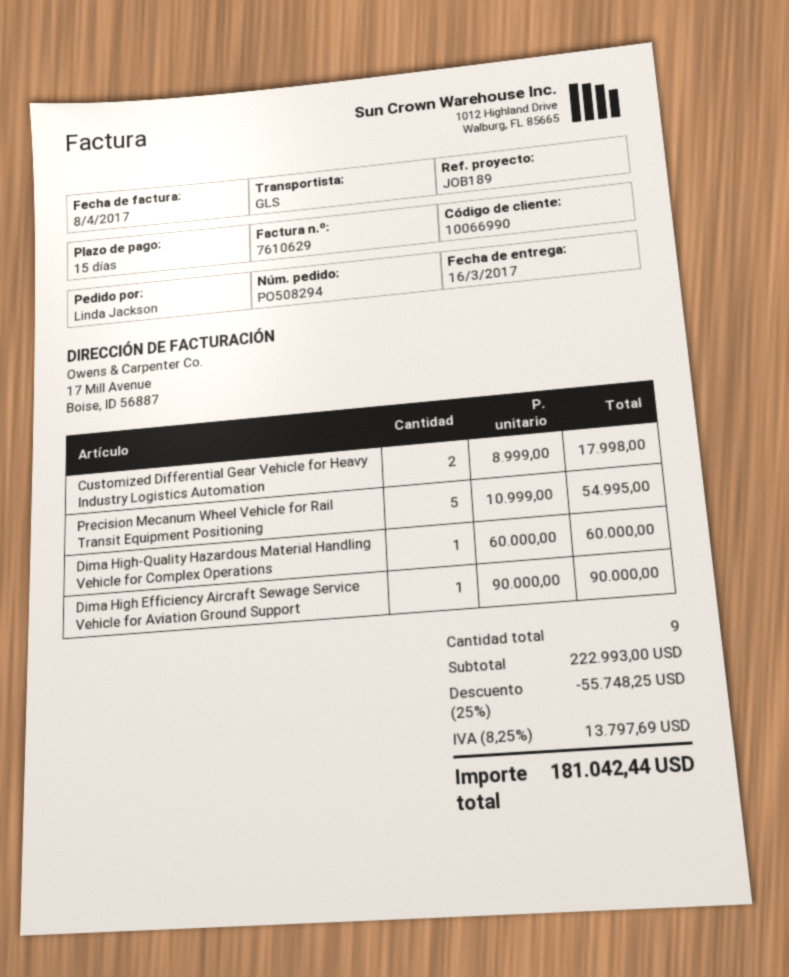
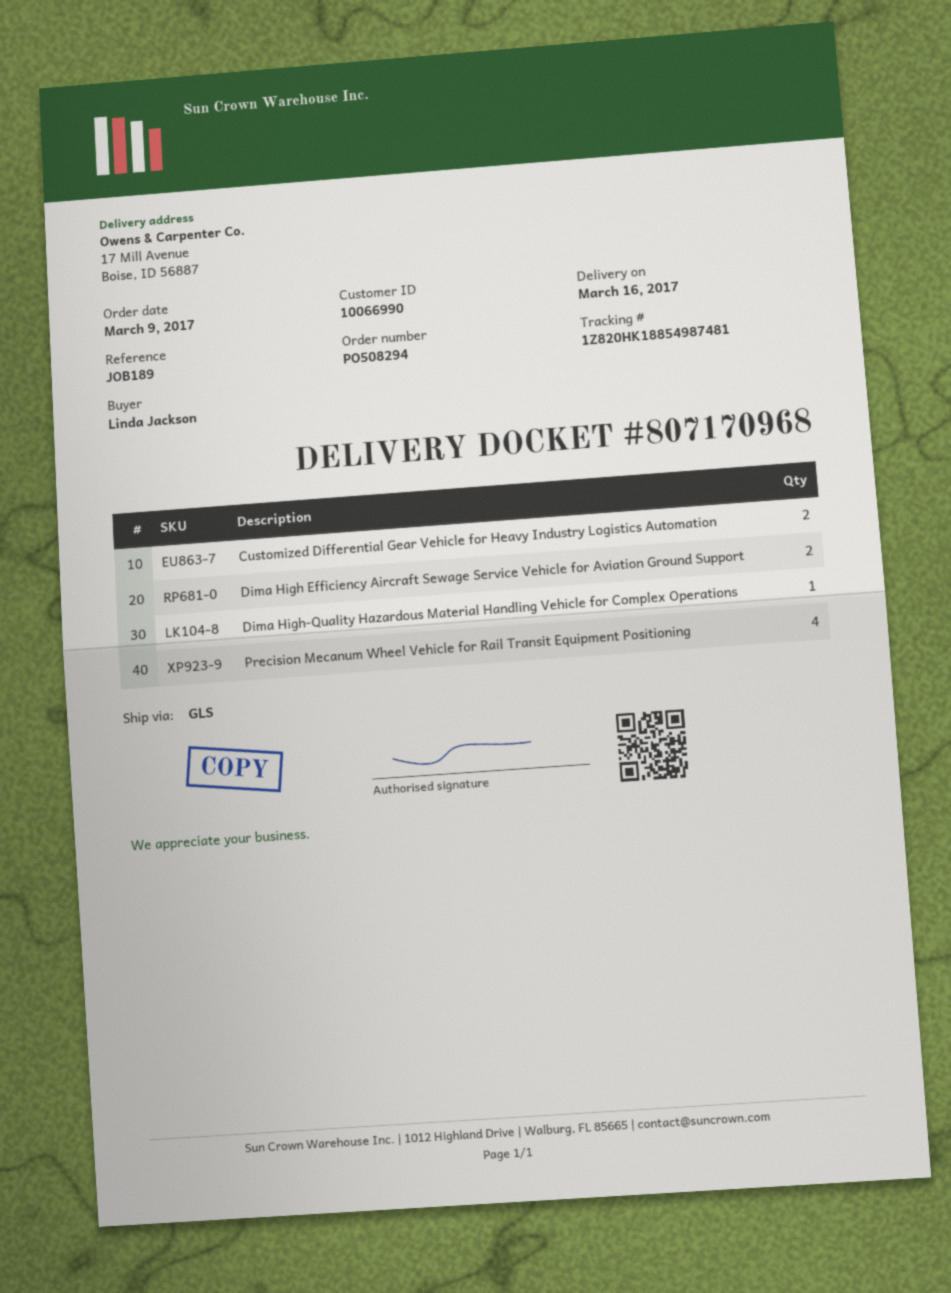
Precision Mecanum Wheel Vehicle for Rail Transit Equipment Positioning: 5 -> 4
Dima High Efficiency Aircraft Sewage Service Vehicle for Aviation Ground Support: 1 -> 2

